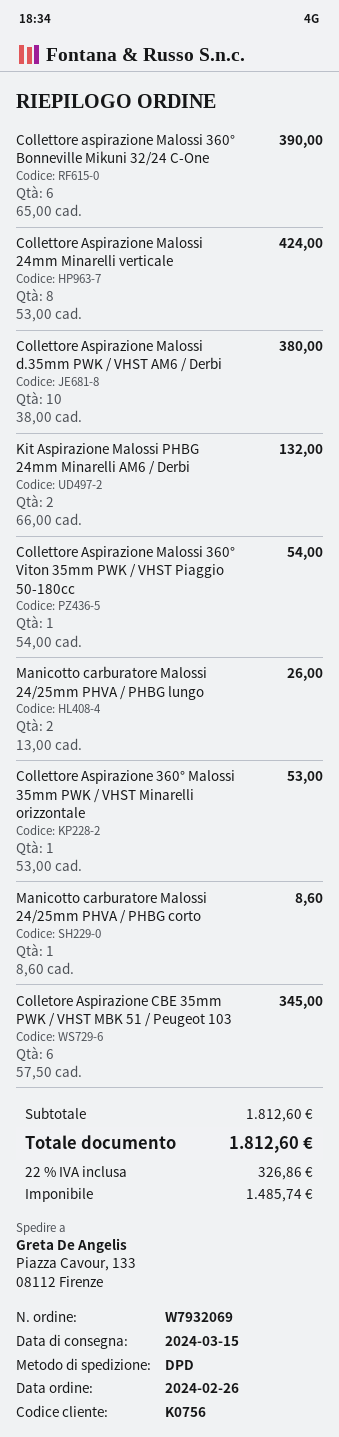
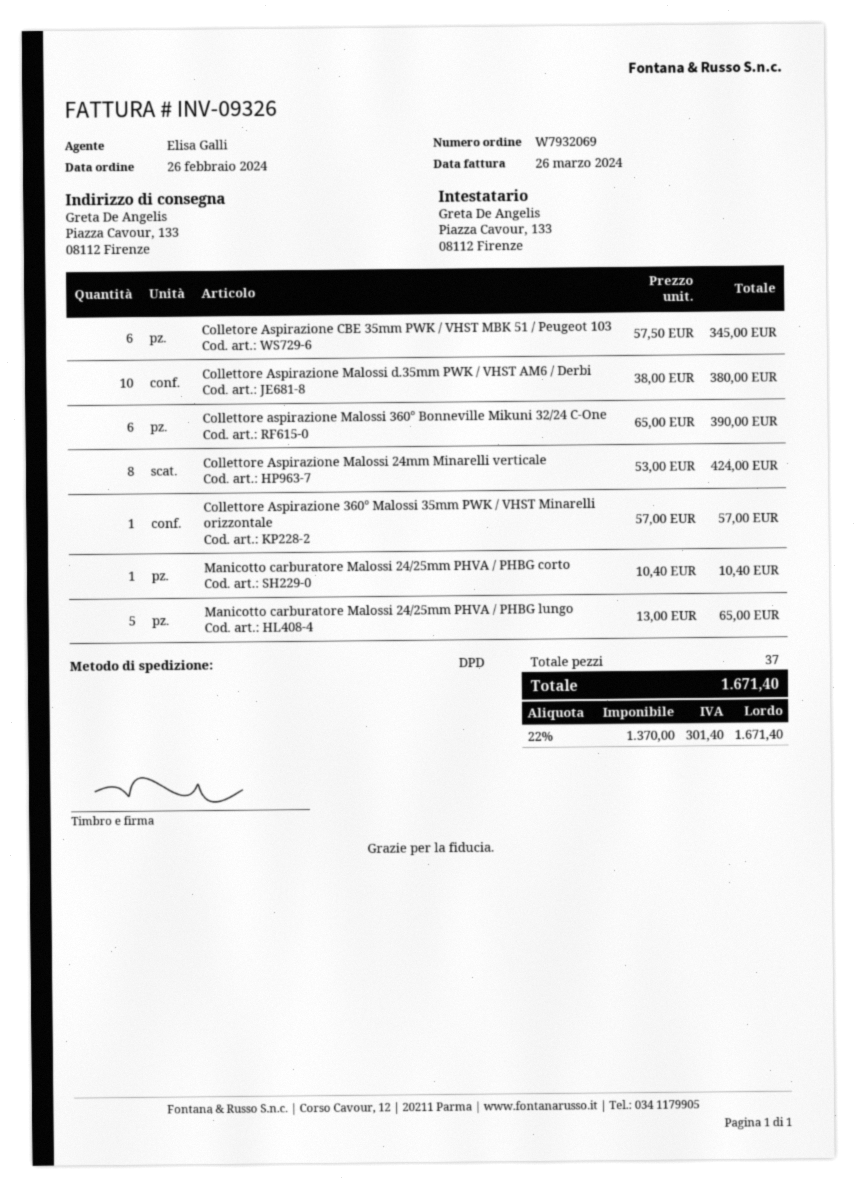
Kit Aspirazione Malossi PHBG 24mm Minarelli AM6 / Derbi: 2 x 66.00 = 132.00 -> none
Collettore Aspirazione Malossi 360° Viton 35mm PWK / VHST Piaggio 50-180cc: 1 x 54.00 = 54.00 -> none
Manicotto carburatore Malossi 24/25mm PHVA / PHBG lungo: 2 x 13.00 = 26.00 -> 5 x 13.00 = 65.00
Collettore Aspirazione 360° Malossi 35mm PWK / VHST Minarelli orizzontale: 1 x 53.00 = 53.00 -> 1 x 57.00 = 57.00
Manicotto carburatore Malossi 24/25mm PHVA / PHBG corto: 1 x 8.60 = 8.60 -> 1 x 10.40 = 10.40
net: 1485.74 -> 1370.00
tax: 22% = 326.86 -> 22% = 301.40
total: 1812.60 -> 1671.40

